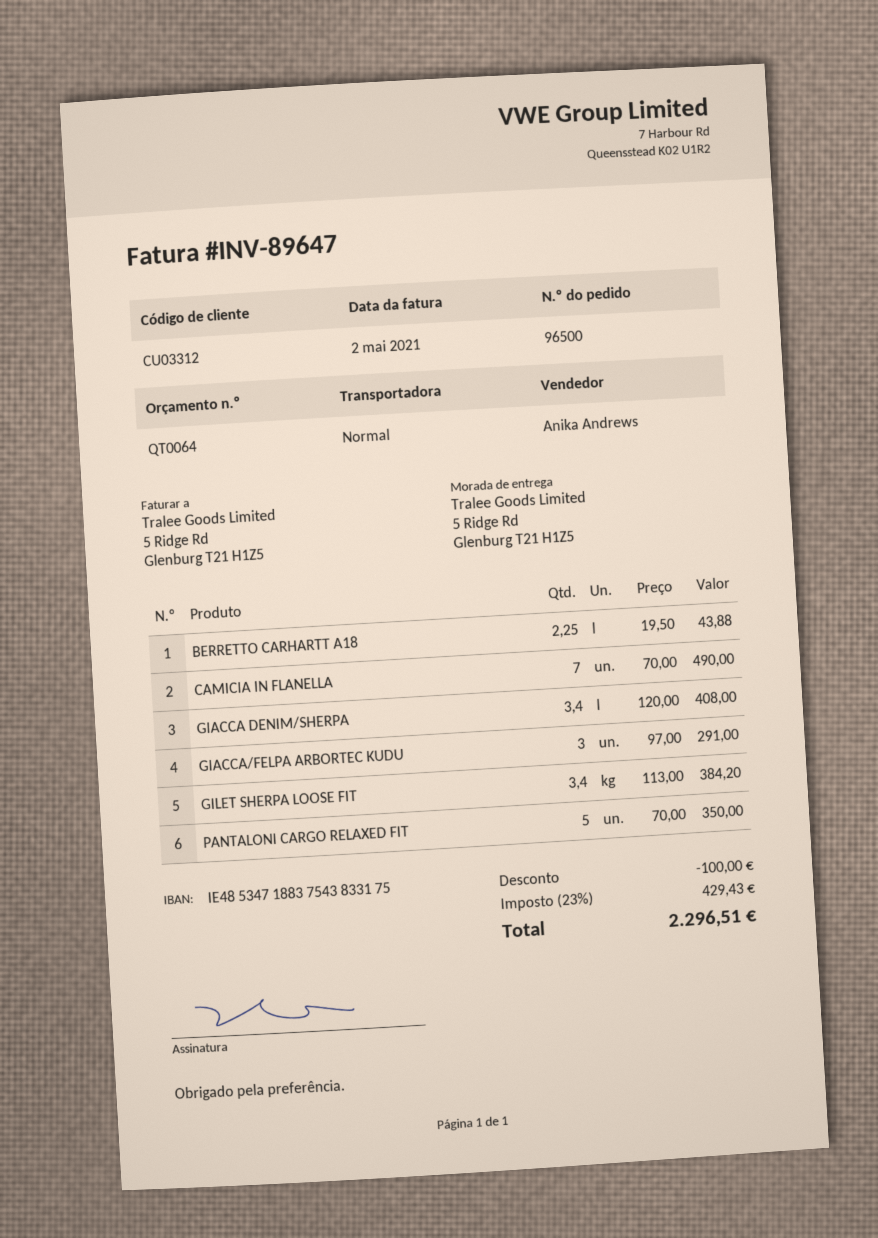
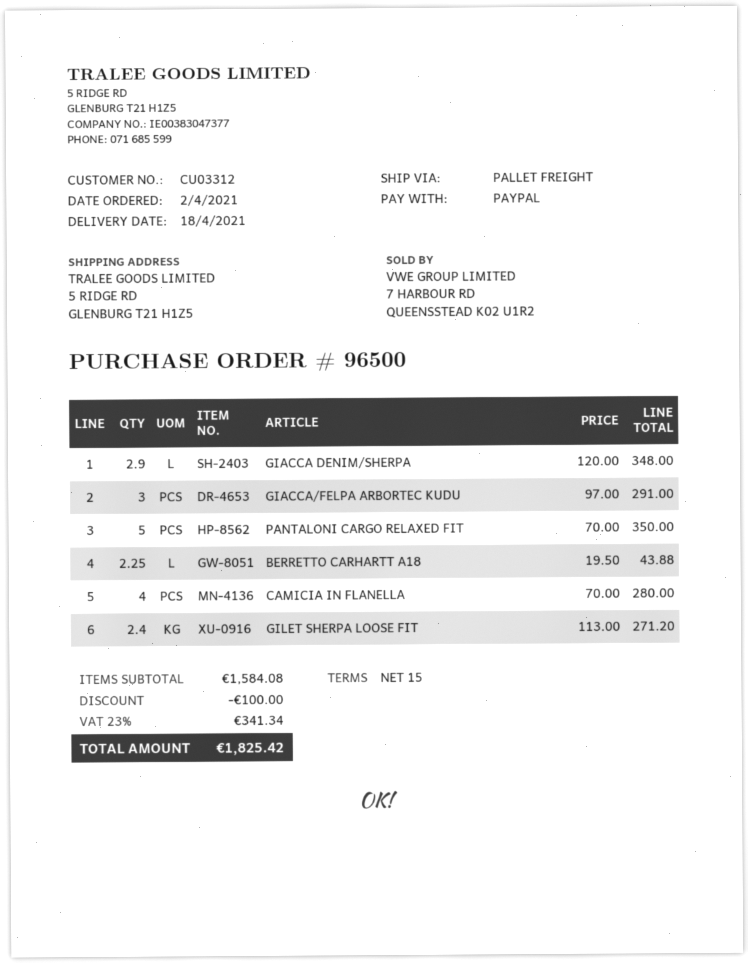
shipping method: standard -> pallet freight
CAMICIA IN FLANELLA: 7 x 70.00 = 490.00 -> 4 x 70.00 = 280.00
GIACCA DENIM/SHERPA: 3.4 x 120.00 = 408.00 -> 2.9 x 120.00 = 348.00
GILET SHERPA LOOSE FIT: 3.4 x 113.00 = 384.20 -> 2.4 x 113.00 = 271.20
tax: 23% = 429.43 -> 23% = 341.34
total: 2296.51 -> 1825.42

